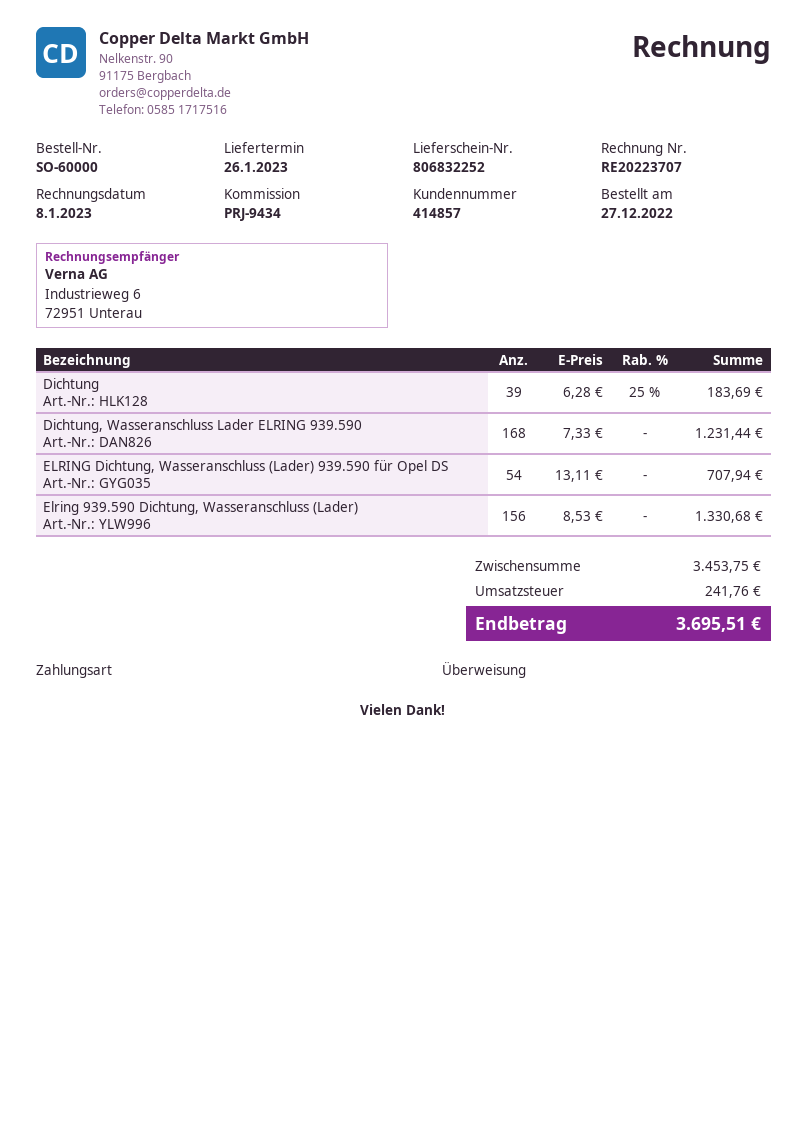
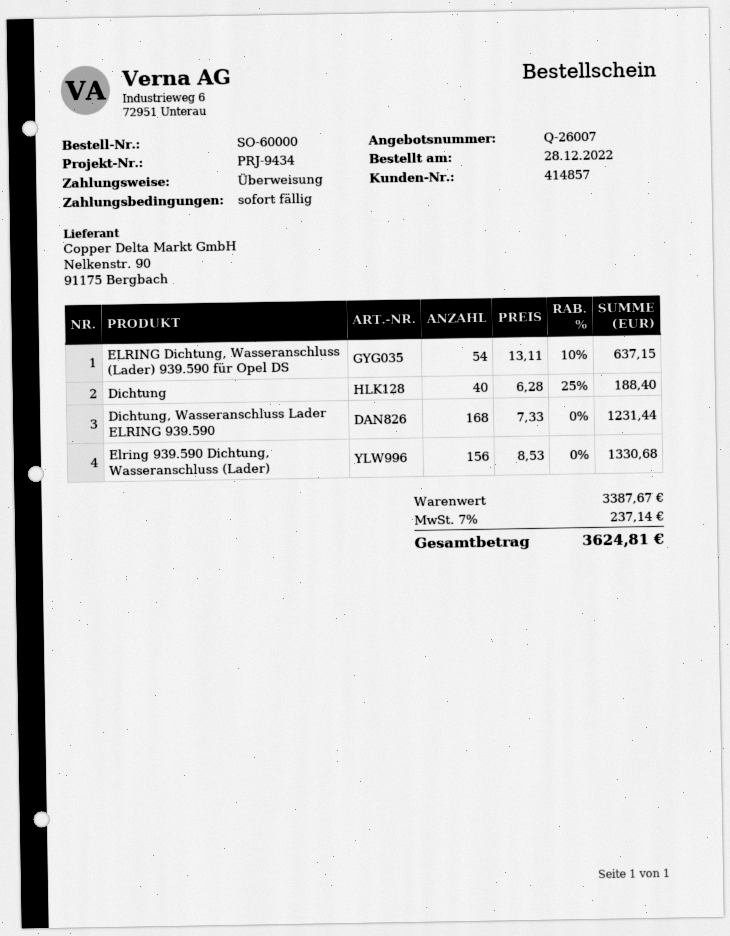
order date: 2022-12-27 -> 2022-12-28
Dichtung: 39 x 6.28 - 25% = 183.69 -> 40 x 6.28 - 25% = 188.40
ELRING Dichtung, Wasseranschluss (Lader) 939.590 für Opel DS: 54 x 13.11 = 707.94 -> 54 x 13.11 - 10% = 637.15
subtotal: 3453.75 -> 3387.67
tax: 241.76 -> 237.14
total: 3695.51 -> 3624.81

